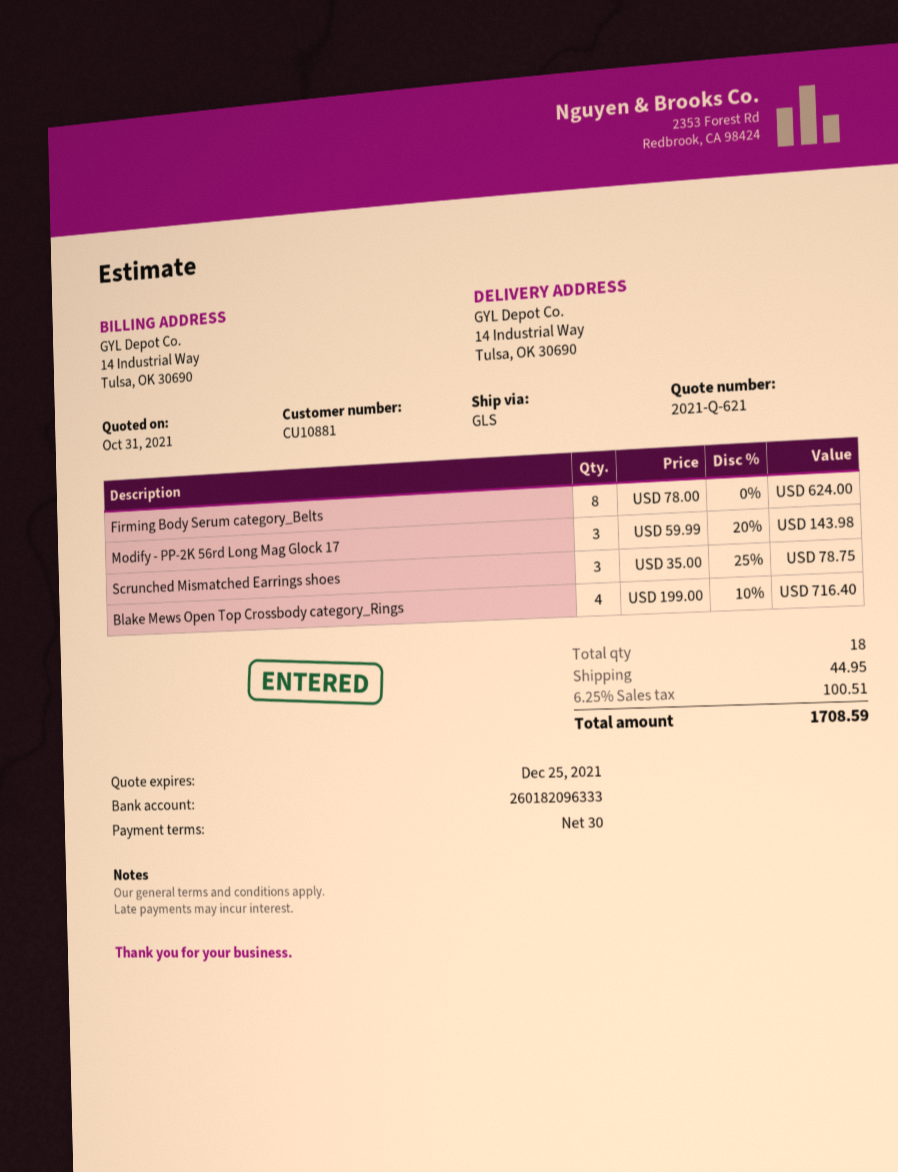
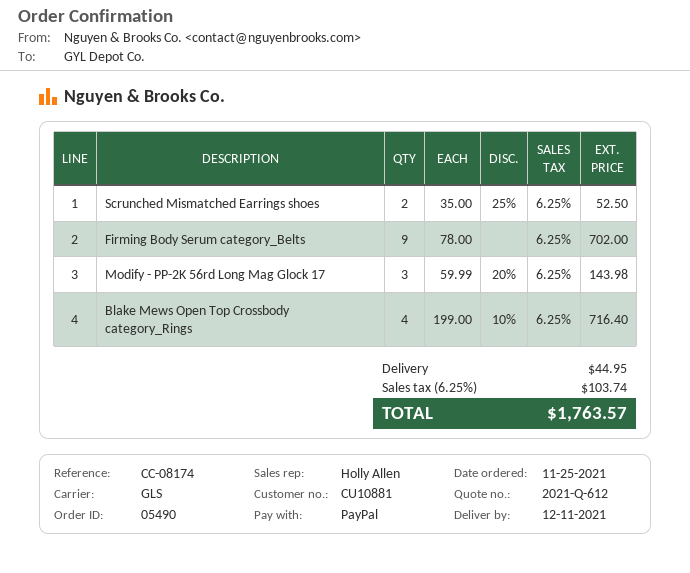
quote number: 2021-Q-621 -> 2021-Q-612
Firming Body Serum category_Belts: 8 x 78.00 = 624.00 -> 9 x 78.00 = 702.00
Scrunched Mismatched Earrings shoes: 3 x 35.00 - 25% = 78.75 -> 2 x 35.00 - 25% = 52.50
tax: 6.25% = 100.51 -> 6.25% = 103.74
total: 1708.59 -> 1763.57

